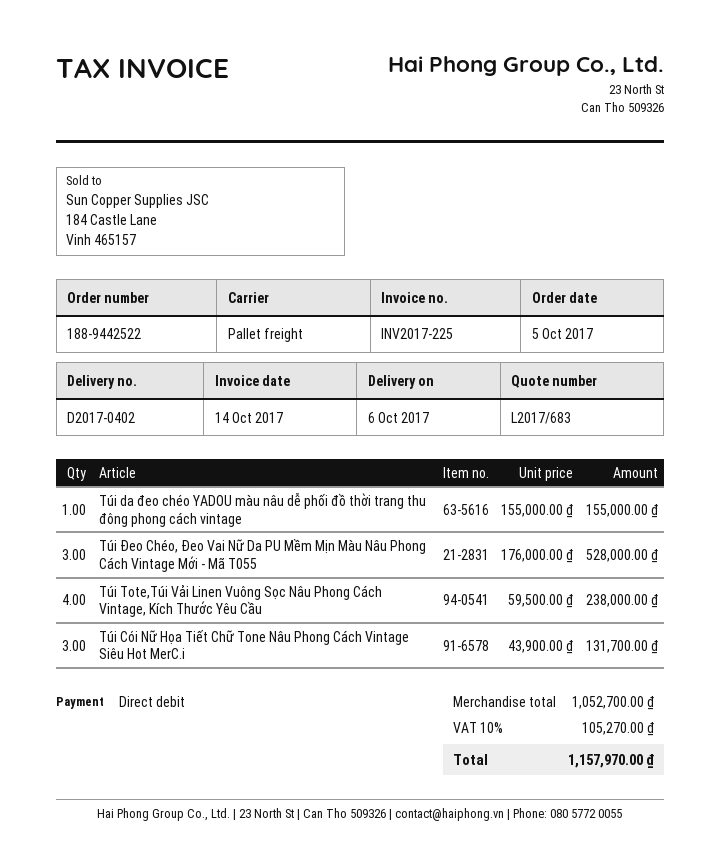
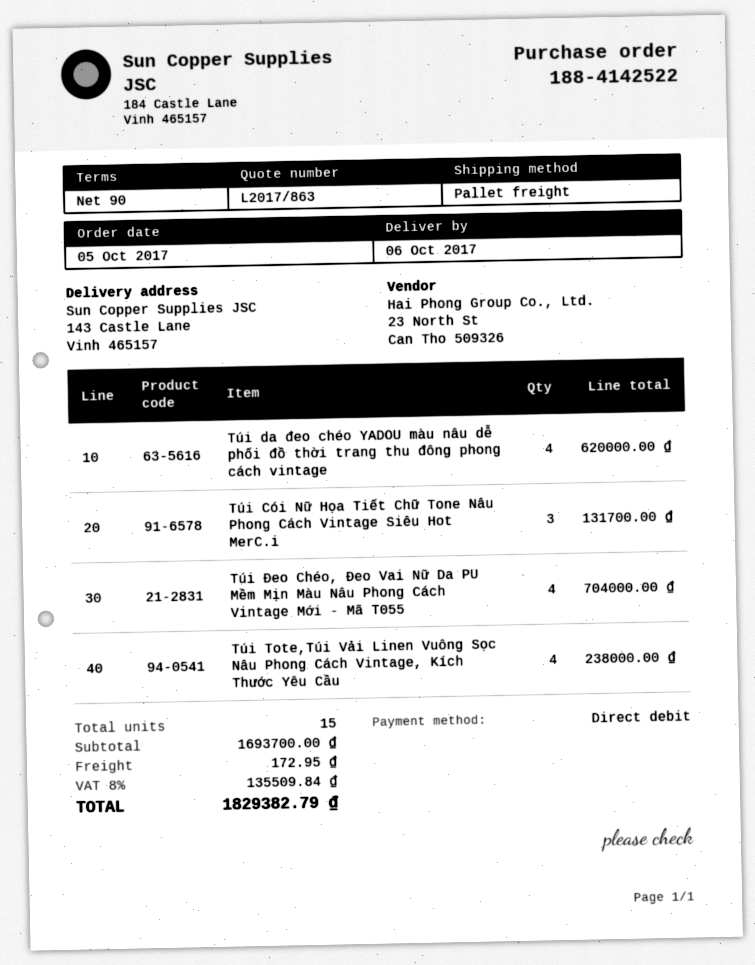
quote number: L2017/683 -> L2017/863
order number: 188-9442522 -> 188-4142522
Túi da đeo chéo YADOU màu nâu dễ phối đồ thời trang thu đông phong cách vintage: 1 for 155000.00 -> 4 for 620000.00
Túi Đeo Chéo, Đeo Vai Nữ Da PU Mềm Mịn Màu Nâu Phong Cách Vintage Mới - Mã T055: 3 for 528000.00 -> 4 for 704000.00
subtotal: 1052700.00 -> 1693700.00
shipping: none -> 172.95
tax: 10% = 105270.00 -> 8% = 135509.84
total: 1157970.00 -> 1829382.79

